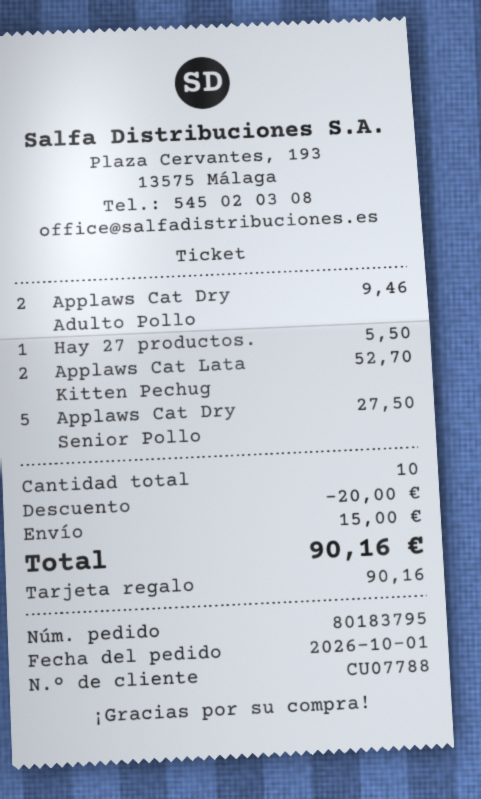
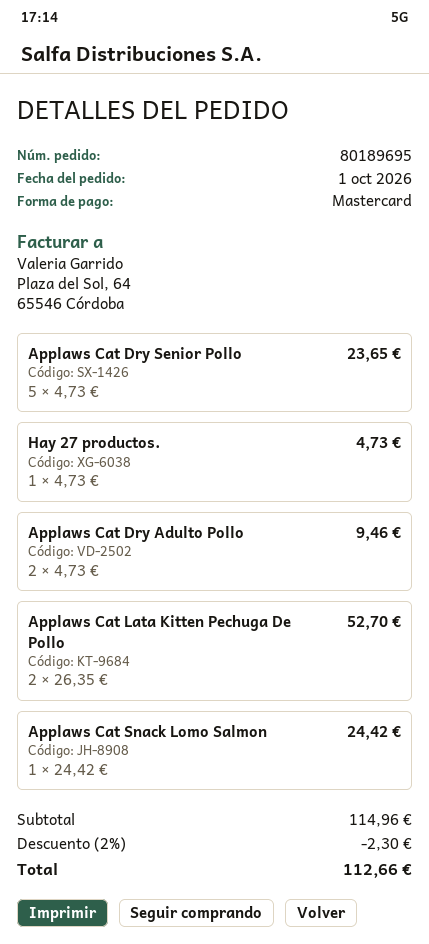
order number: 80183795 -> 80189695
payment method: gift card -> Mastercard
Hay 27 productos.: 1 for 5.50 -> 1 for 4.73
Applaws Cat Dry Senior Pollo: 5 for 27.50 -> 5 for 23.65
Applaws Cat Snack Lomo Salmon: none -> 1 for 24.42
discount: 20.00 -> 2.30
shipping: 15.00 -> none
total: 90.16 -> 112.66

